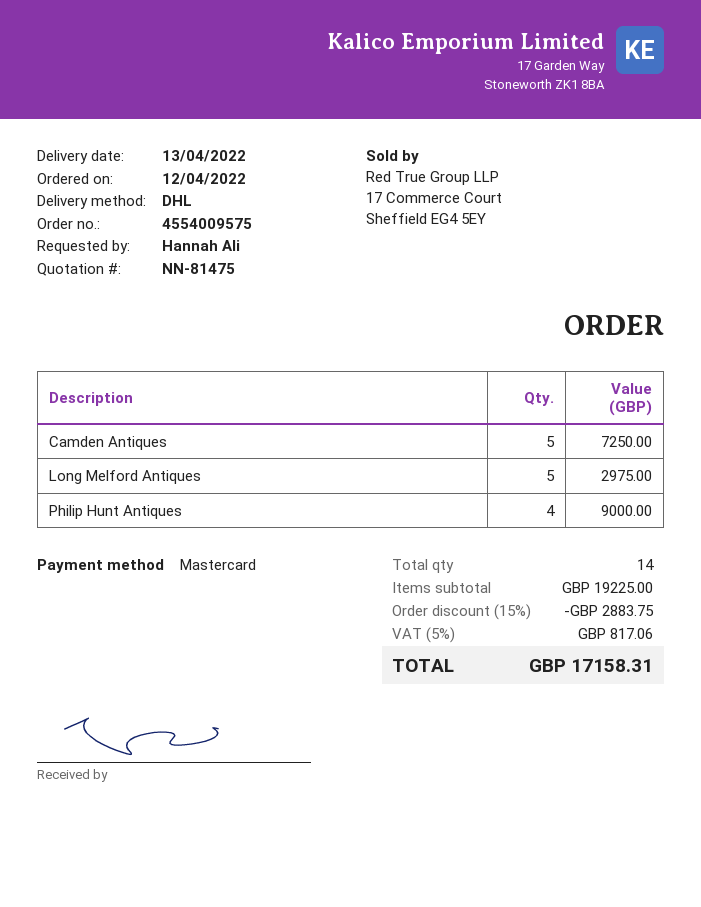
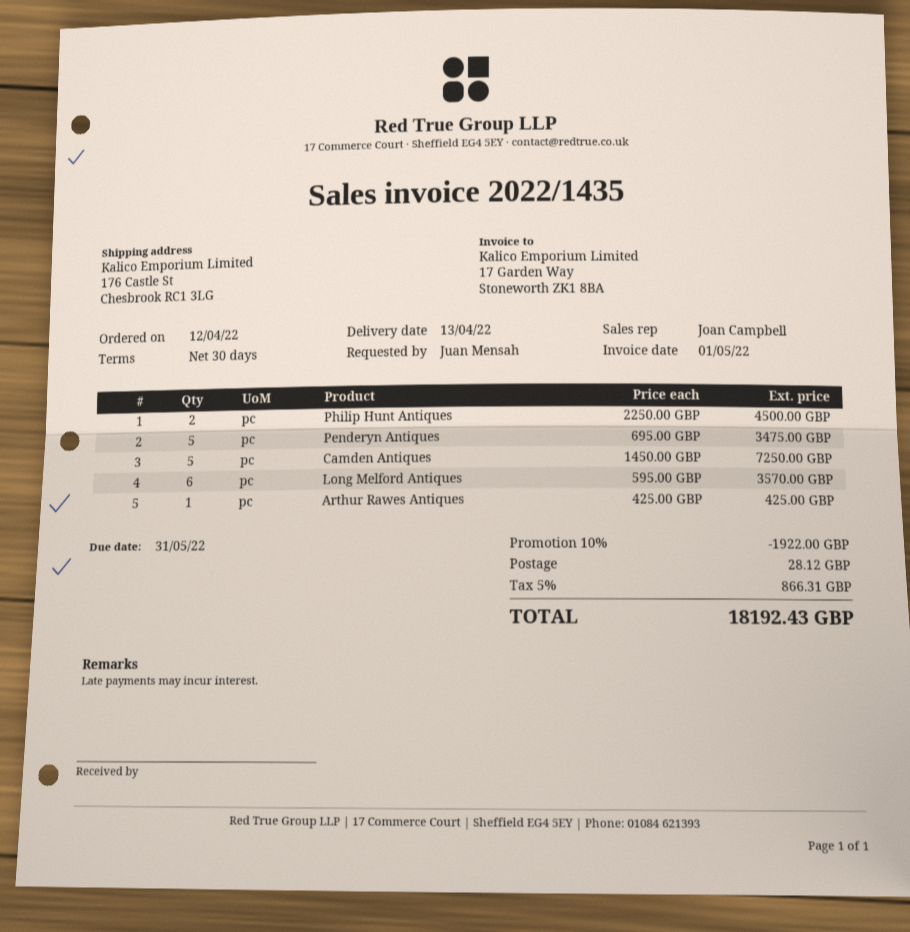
ordered by: Hannah Ali -> Juan Mensah
Long Melford Antiques: 5 for 2975.00 -> 6 for 3570.00
Philip Hunt Antiques: 4 for 9000.00 -> 2 for 4500.00
Penderyn Antiques: none -> 5 for 3475.00
Arthur Rawes Antiques: none -> 1 for 425.00
discount: 15% = 2883.75 -> 10% = 1922.00
shipping: none -> 28.12
tax: 5% = 817.06 -> 5% = 866.31
total: 17158.31 -> 18192.43

